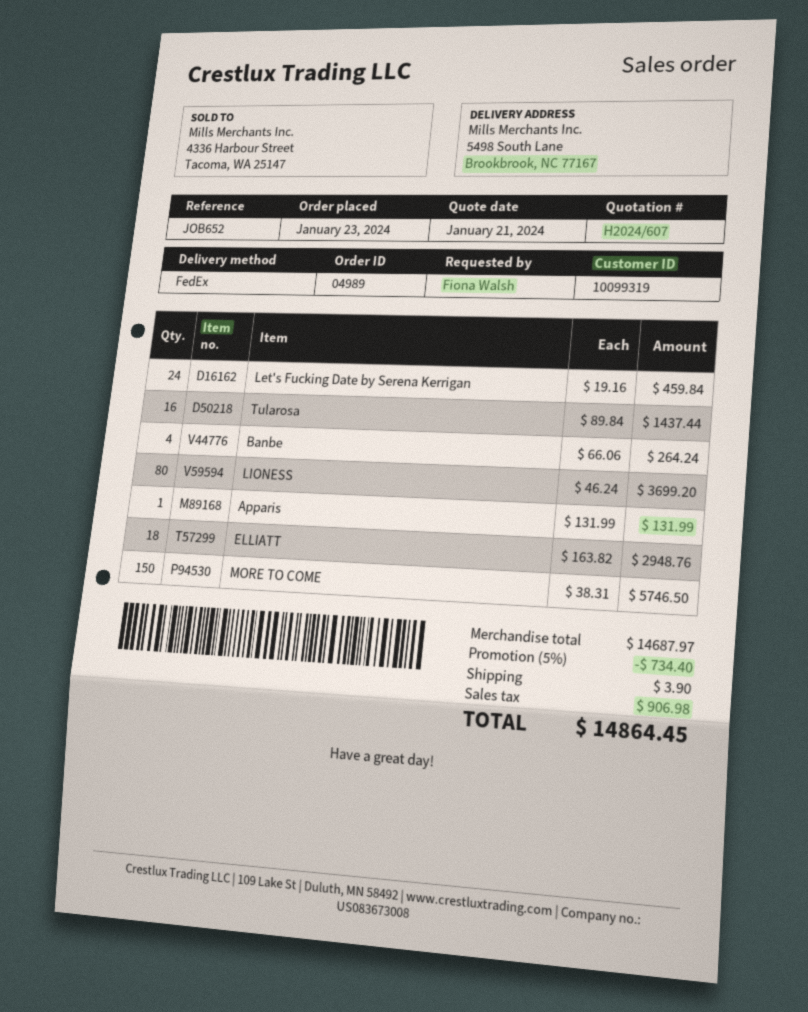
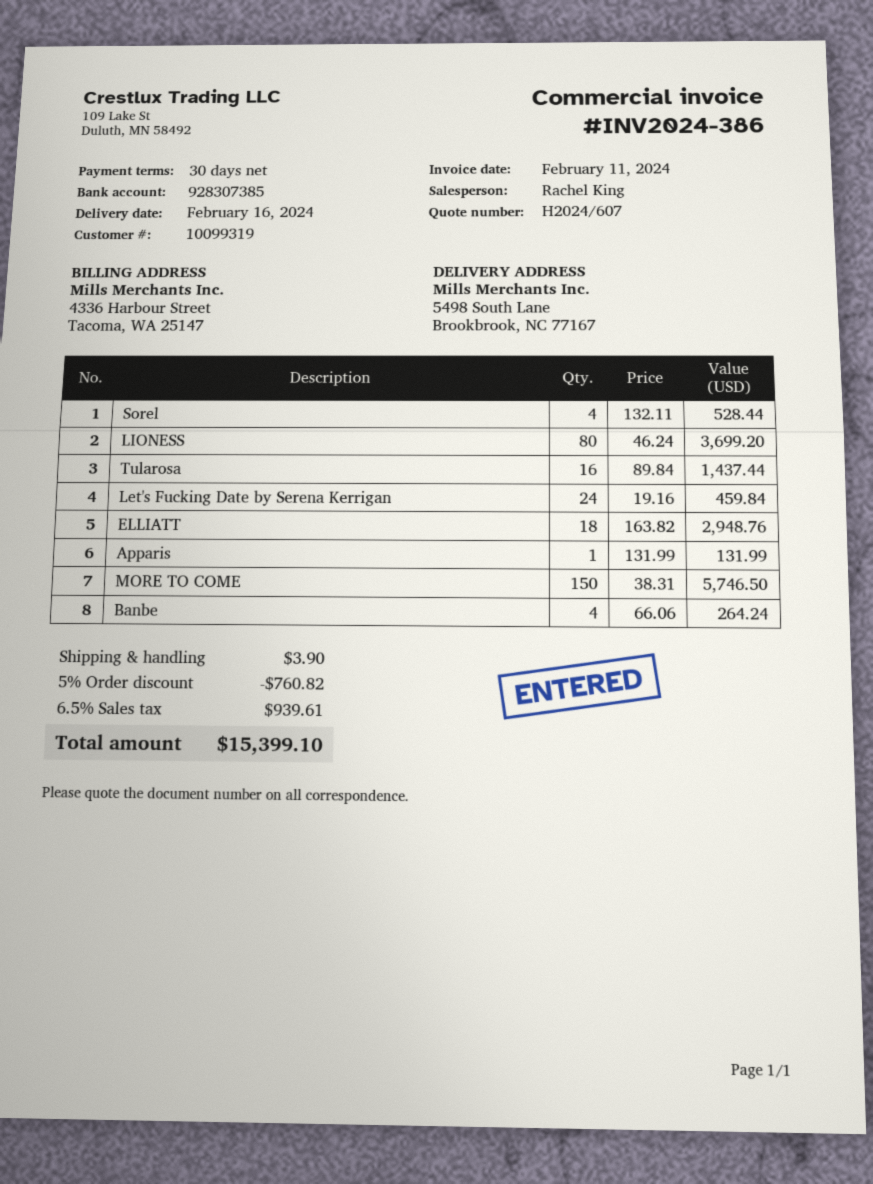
Sorel: none -> 4 x 132.11 = 528.44
discount: 5% = 734.40 -> 5% = 760.82
tax: 906.98 -> 939.61
total: 14864.45 -> 15399.10

